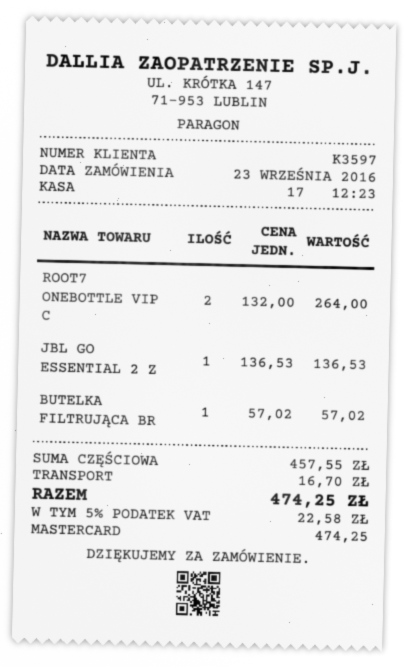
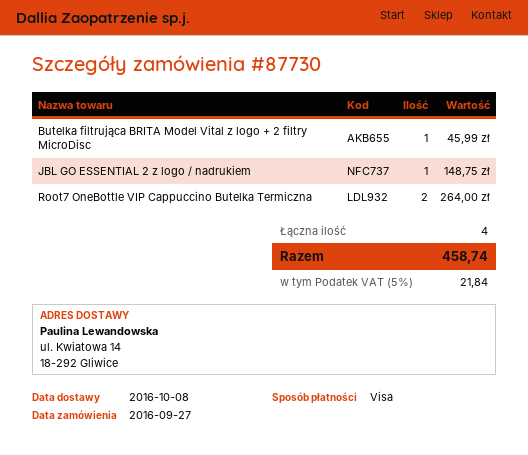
order date: 2016-09-23 -> 2016-09-27
payment method: Mastercard -> Visa
JBL GO ESSENTIAL 2 Z: 1 for 136.53 -> 1 for 148.75
BUTELKA FILTRUJĄCA BR: 1 for 57.02 -> 1 for 45.99
shipping: 16.70 -> none
tax: 5% = 22.58 -> 5% = 21.84
total: 474.25 -> 458.74

